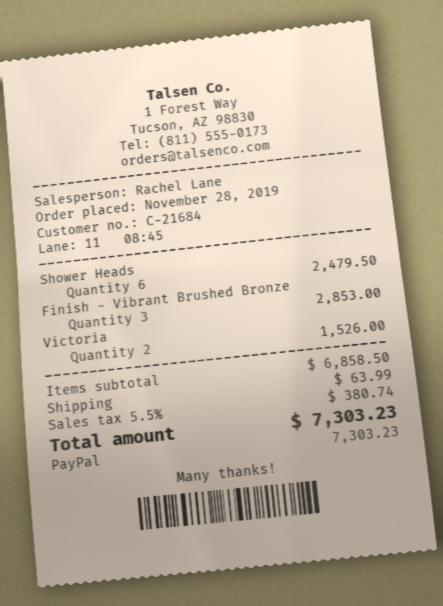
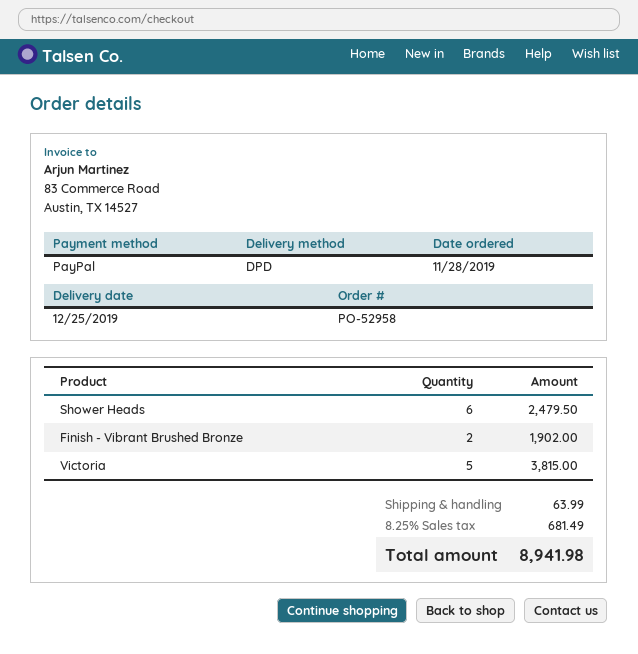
Finish - Vibrant Brushed Bronze: 3 for 2853.00 -> 2 for 1902.00
Victoria: 2 for 1526.00 -> 5 for 3815.00
tax: 5.5% = 380.74 -> 8.25% = 681.49
total: 7303.23 -> 8941.98

